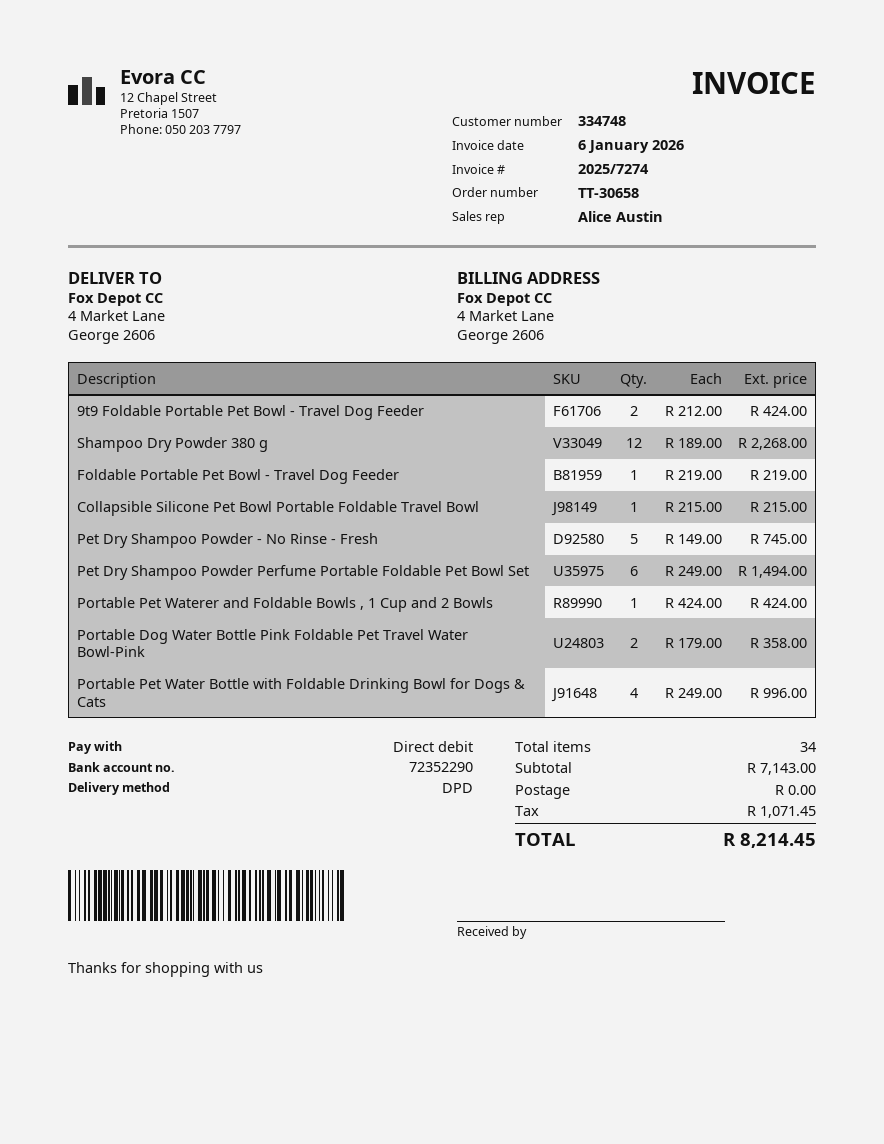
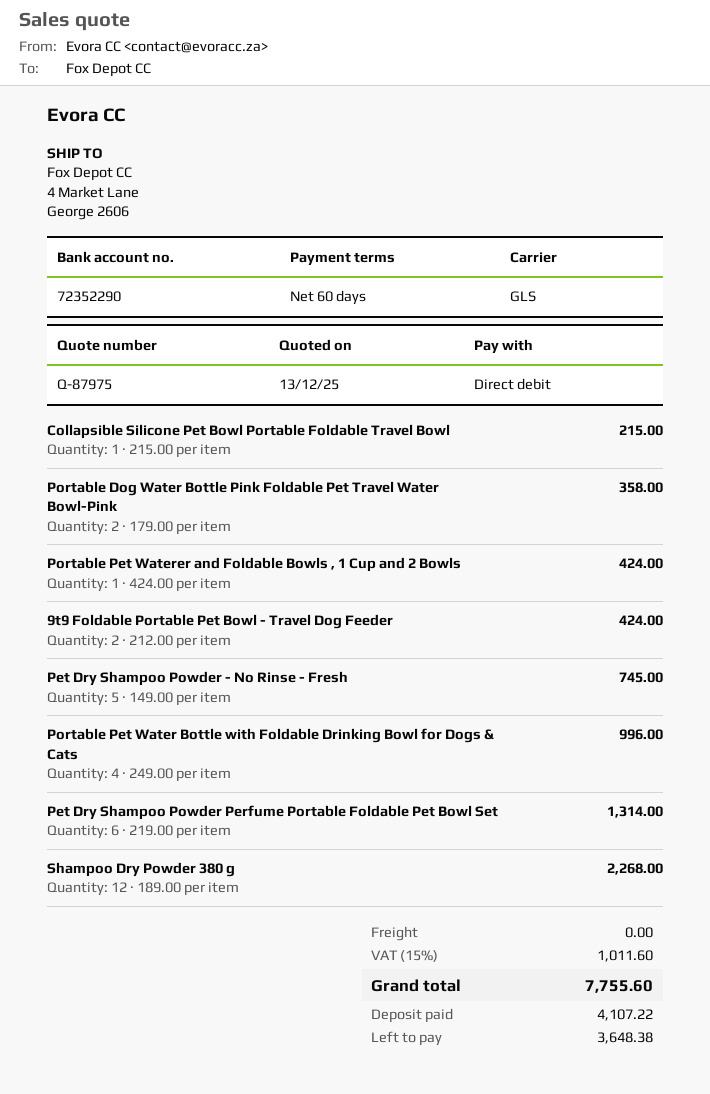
shipping method: DPD -> GLS
Foldable Portable Pet Bowl - Travel Dog Feeder: 1 x 219.00 = 219.00 -> none
Pet Dry Shampoo Powder Perfume Portable Foldable Pet Bowl Set: 6 x 249.00 = 1494.00 -> 6 x 219.00 = 1314.00
tax: 1071.45 -> 1011.60
total: 8214.45 -> 7755.60

